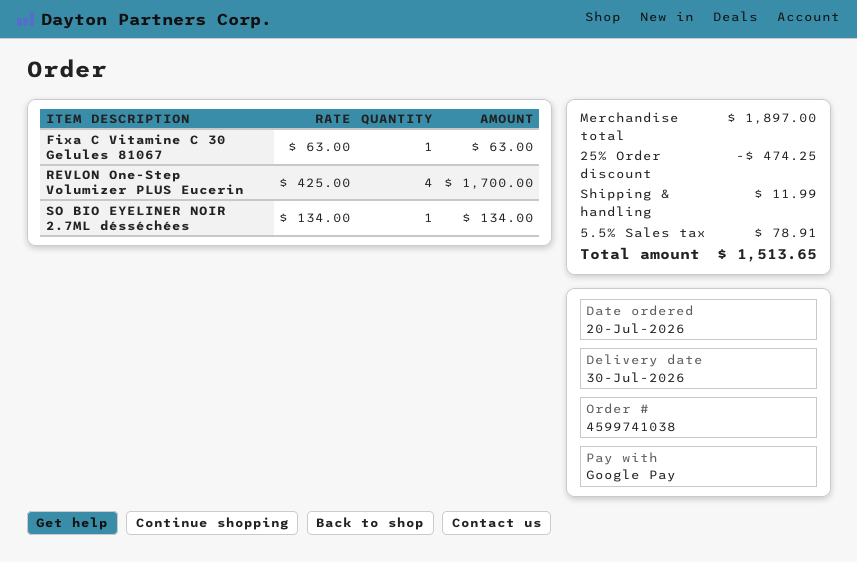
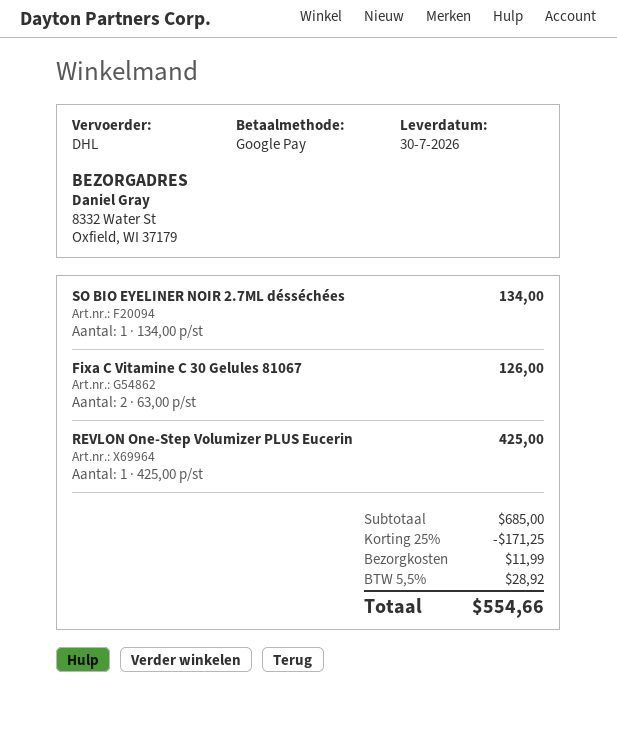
Fixa C Vitamine C 30 Gelules 81067: 1 x 63.00 = 63.00 -> 2 x 63.00 = 126.00
REVLON One-Step Volumizer PLUS Eucerin: 4 x 425.00 = 1700.00 -> 1 x 425.00 = 425.00
subtotal: 1897.00 -> 685.00
discount: 25% = 474.25 -> 25% = 171.25
tax: 5.5% = 78.91 -> 5.5% = 28.92
total: 1513.65 -> 554.66

